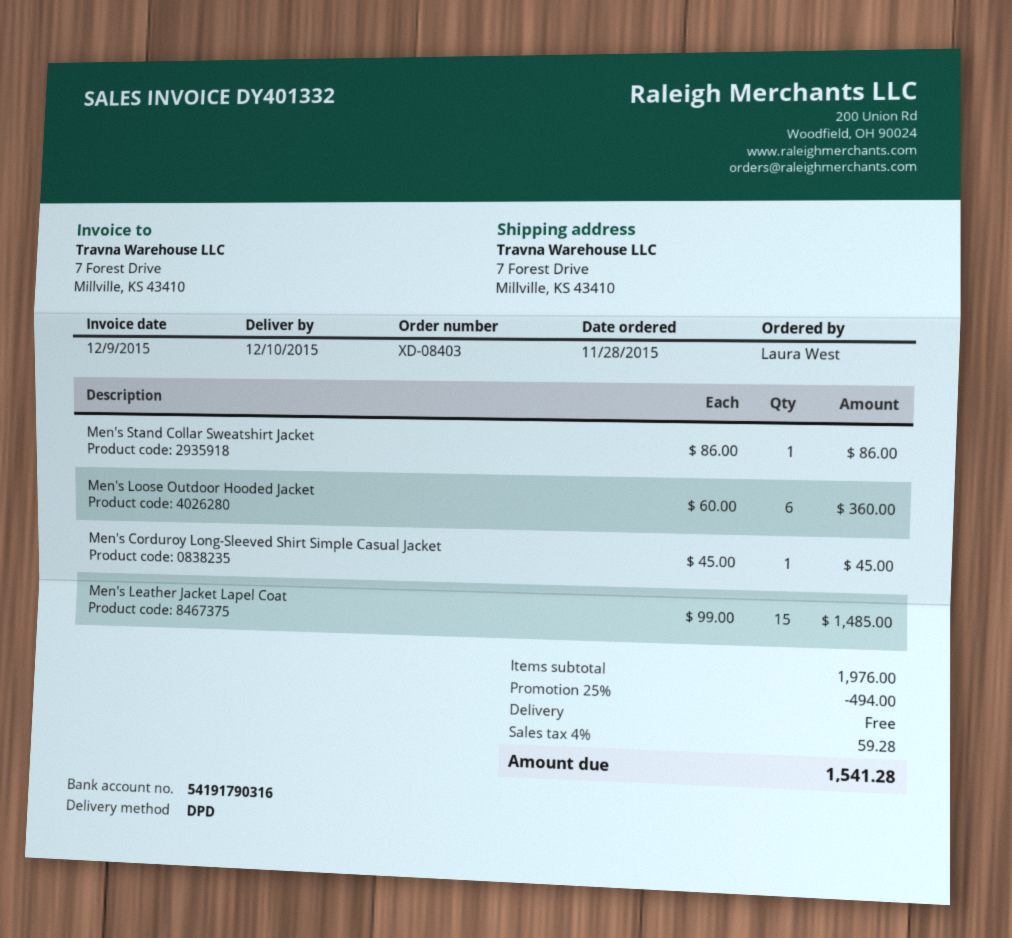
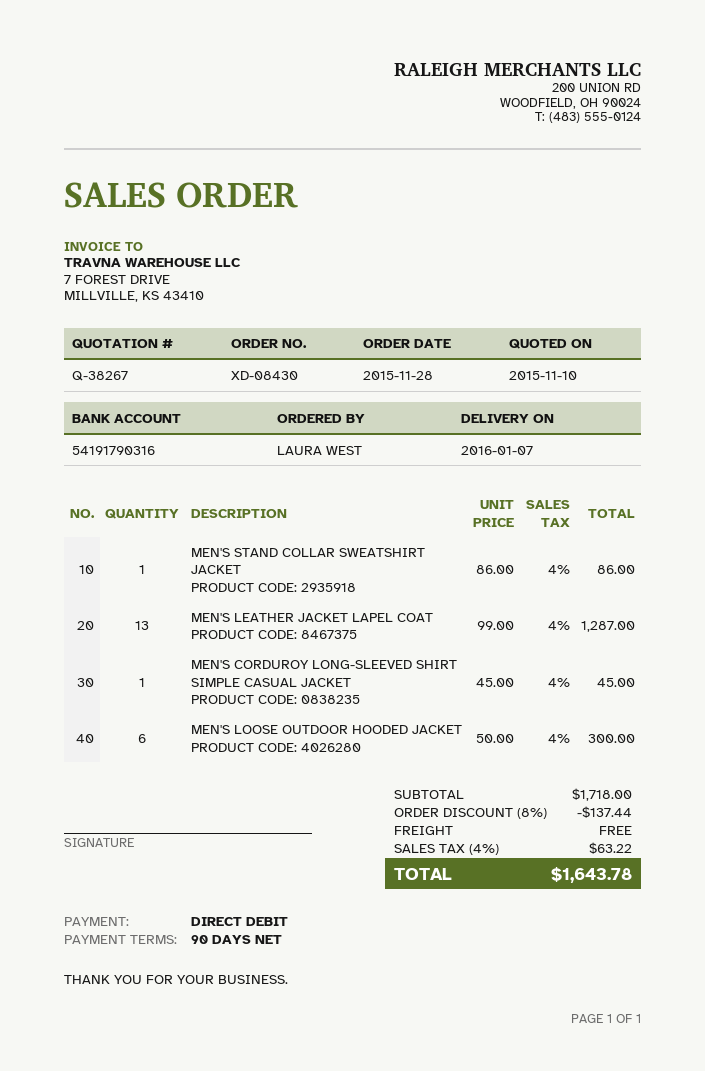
order number: XD-08403 -> XD-08430
delivery date: 2015-12-10 -> 2016-01-07
Men's Loose Outdoor Hooded Jacket: 6 x 60.00 = 360.00 -> 6 x 50.00 = 300.00
Men's Leather Jacket Lapel Coat: 15 x 99.00 = 1485.00 -> 13 x 99.00 = 1287.00
subtotal: 1976.00 -> 1718.00
discount: 25% = 494.00 -> 8% = 137.44
tax: 4% = 59.28 -> 4% = 63.22
total: 1541.28 -> 1643.78

